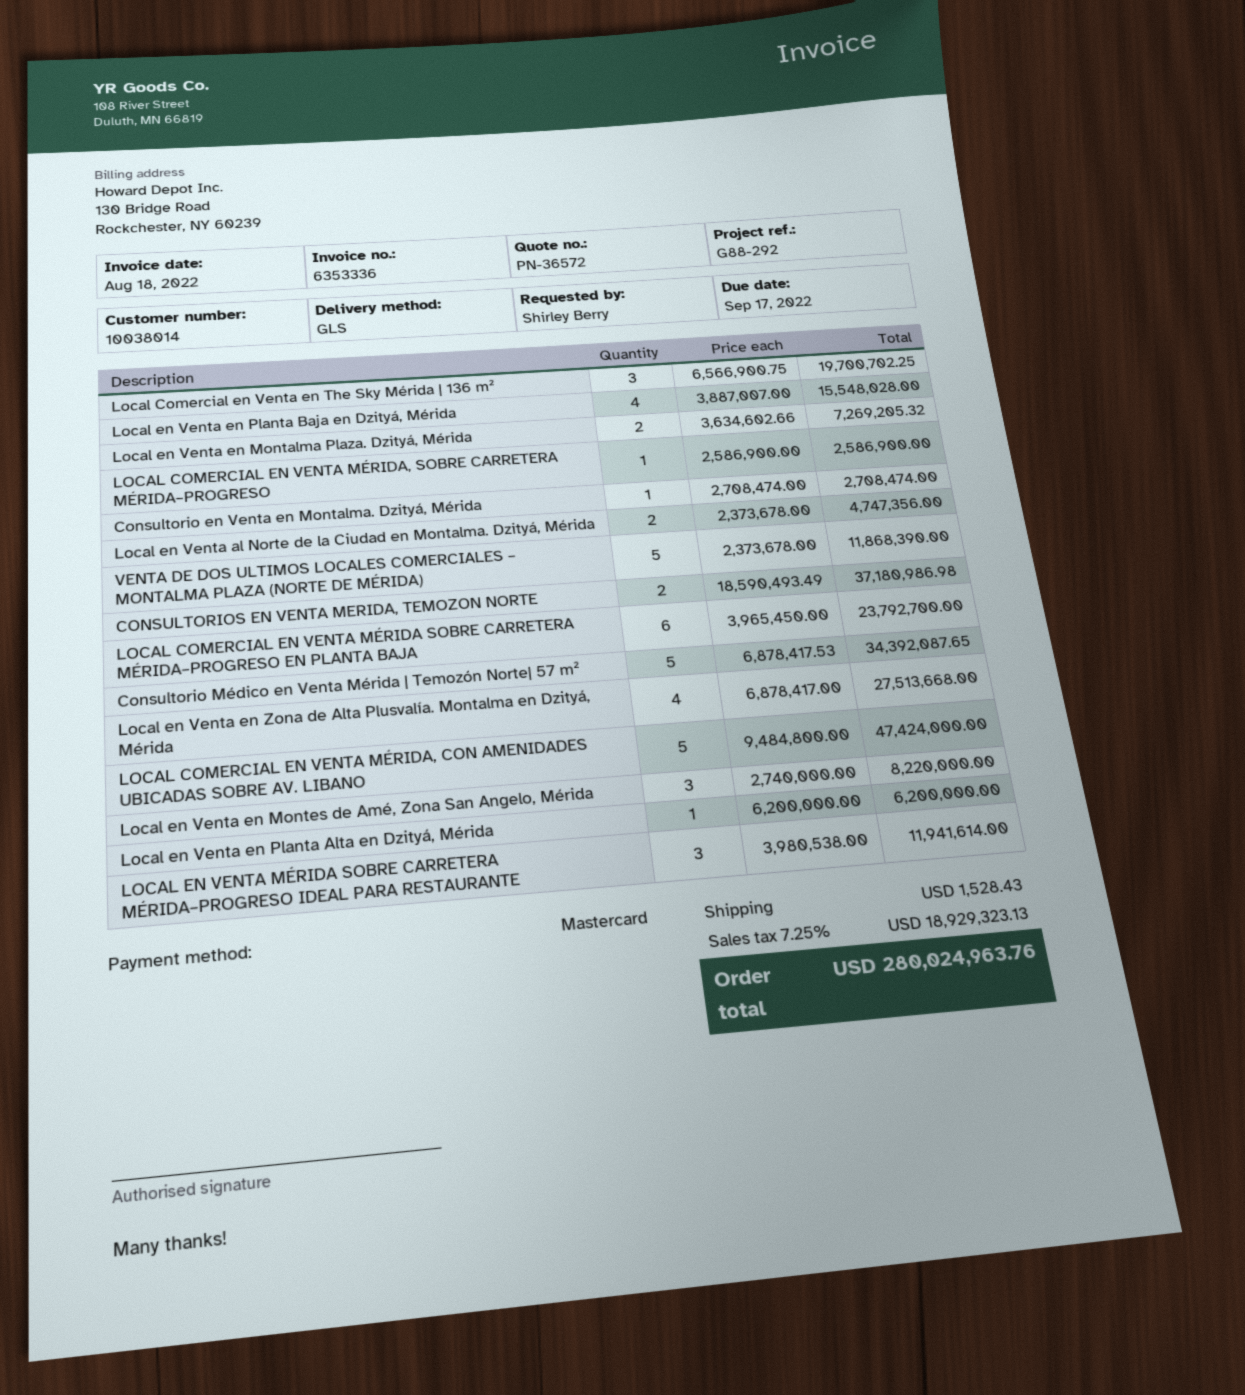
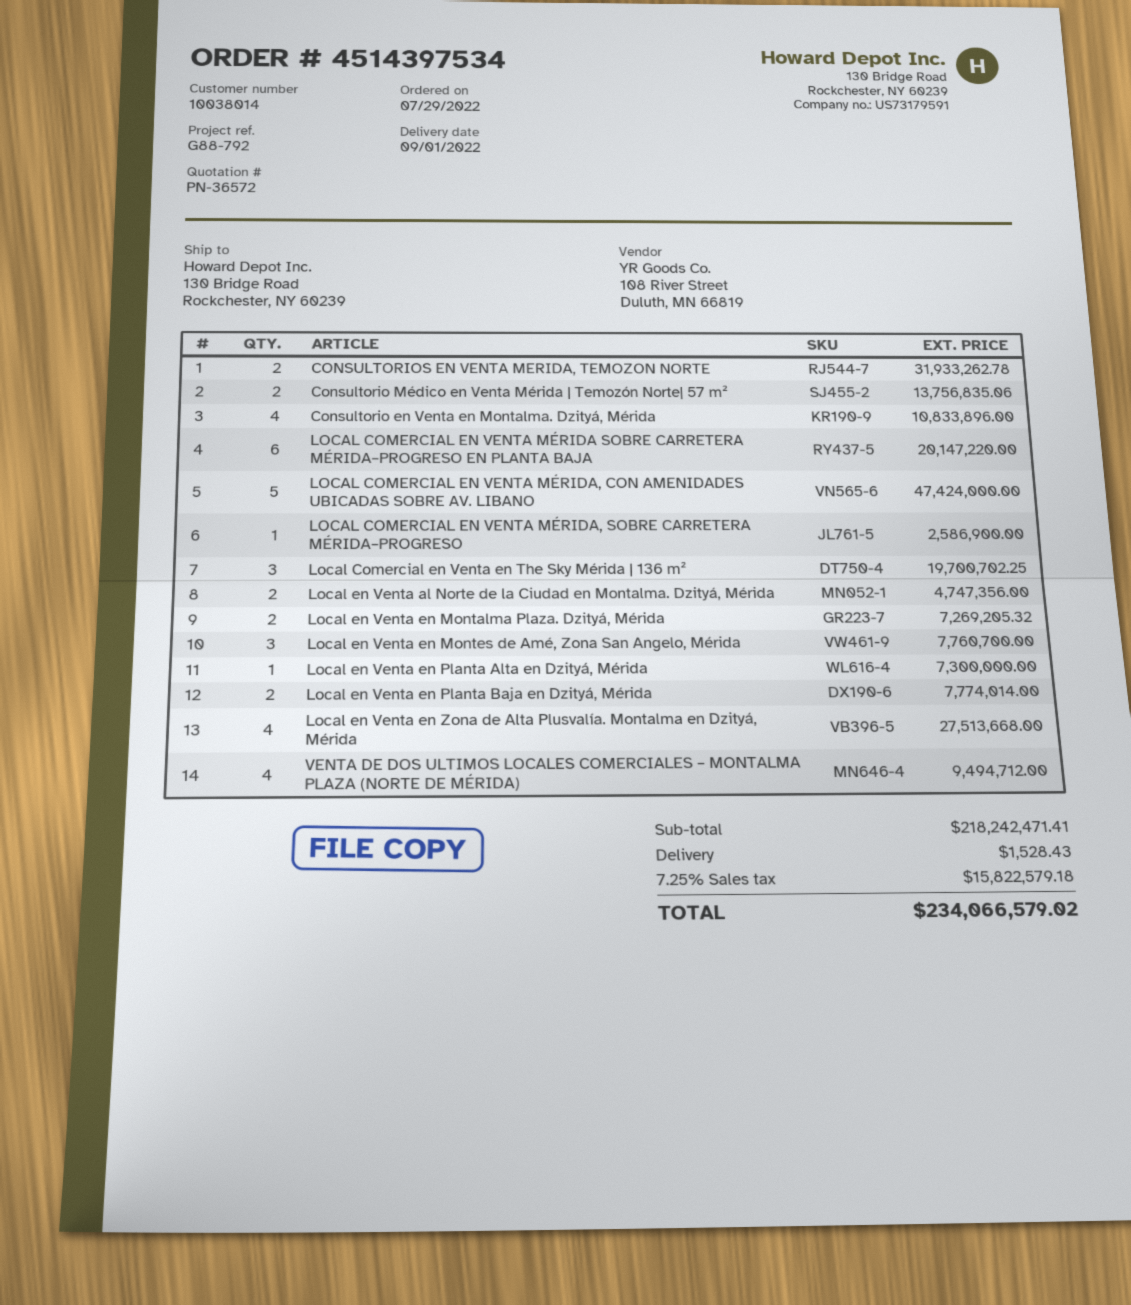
reference: G88-292 -> G88-792
Local en Venta en Planta Baja en Dzityá, Mérida: 4 for 15548028.00 -> 2 for 7774014.00
Consultorio en Venta en Montalma. Dzityá, Mérida: 1 for 2708474.00 -> 4 for 10833896.00
VENTA DE DOS ULTIMOS LOCALES COMERCIALES – MONTALMA PLAZA (NORTE DE MÉRIDA): 5 for 11868390.00 -> 4 for 9494712.00
CONSULTORIOS EN VENTA MERIDA, TEMOZON NORTE: 2 for 37180986.98 -> 2 for 31933262.78
LOCAL COMERCIAL EN VENTA MÉRIDA SOBRE CARRETERA MÉRIDA–PROGRESO EN PLANTA BAJA: 6 for 23792700.00 -> 6 for 20147220.00
Consultorio Médico en Venta Mérida | Temozón Norte| 57 m²: 5 for 34392087.65 -> 2 for 13756835.06
Local en Venta en Montes de Amé, Zona San Angelo, Mérida: 3 for 8220000.00 -> 3 for 7760700.00
Local en Venta en Planta Alta en Dzityá, Mérida: 1 for 6200000.00 -> 1 for 7300000.00
LOCAL EN VENTA MÉRIDA SOBRE CARRETERA MÉRIDA–PROGRESO IDEAL PARA RESTAURANTE: 3 for 11941614.00 -> none
tax: 7.25% = 18929323.13 -> 7.25% = 15822579.18
total: 280024963.76 -> 234066579.02

